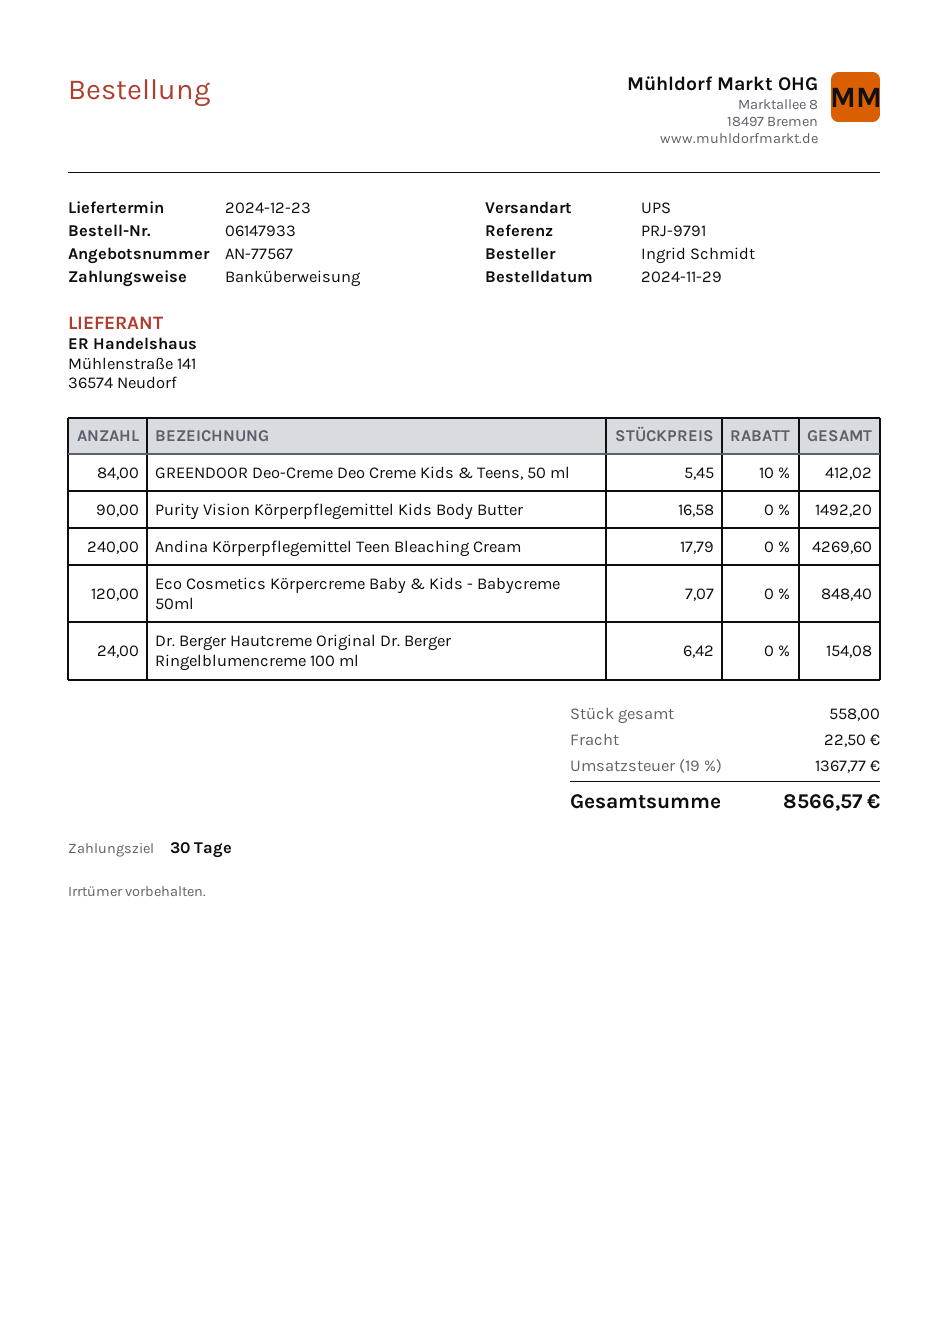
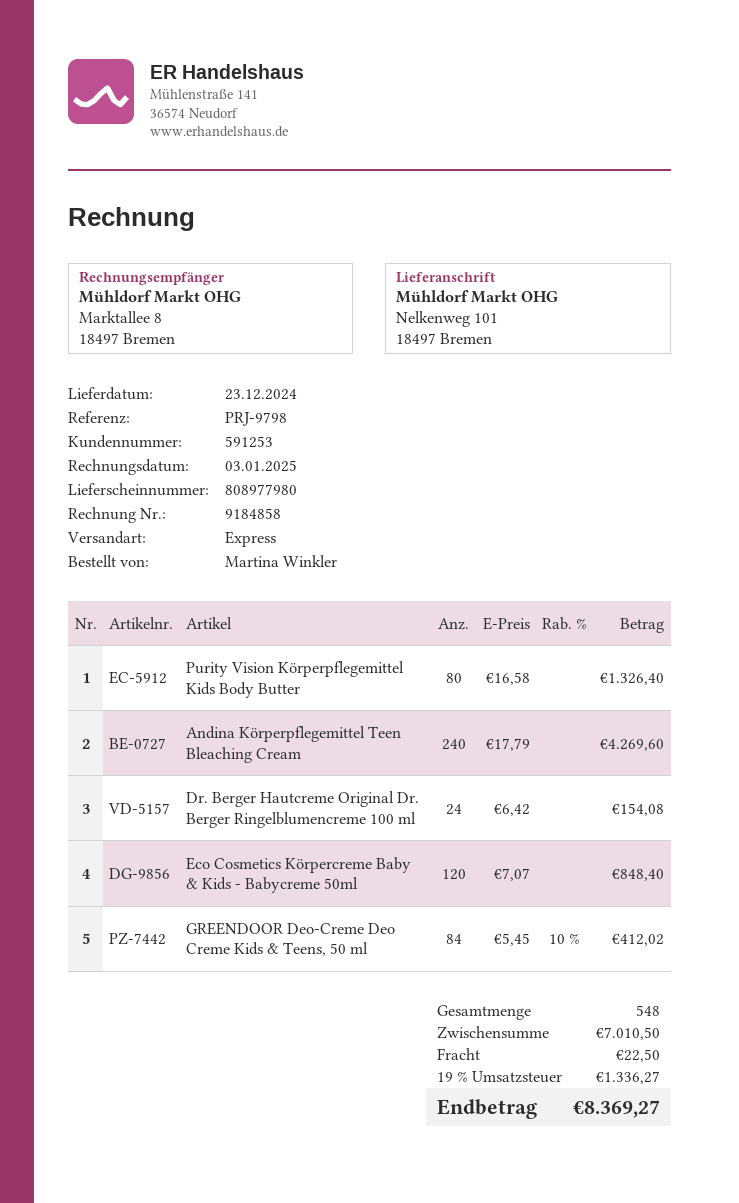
reference: PRJ-9791 -> PRJ-9798
ordered by: Ingrid Schmidt -> Martina Winkler
shipping method: UPS -> express
Purity Vision Körperpflegemittel Kids Body Butter: 90 x 16.58 = 1492.20 -> 80 x 16.58 = 1326.40
total quantity: 558 -> 548
tax: 19% = 1367.77 -> 19% = 1336.27
total: 8566.57 -> 8369.27

